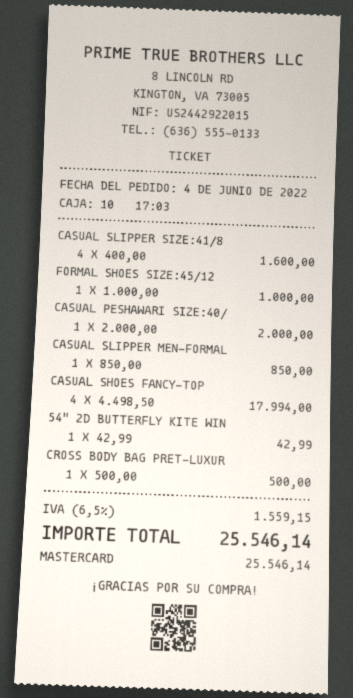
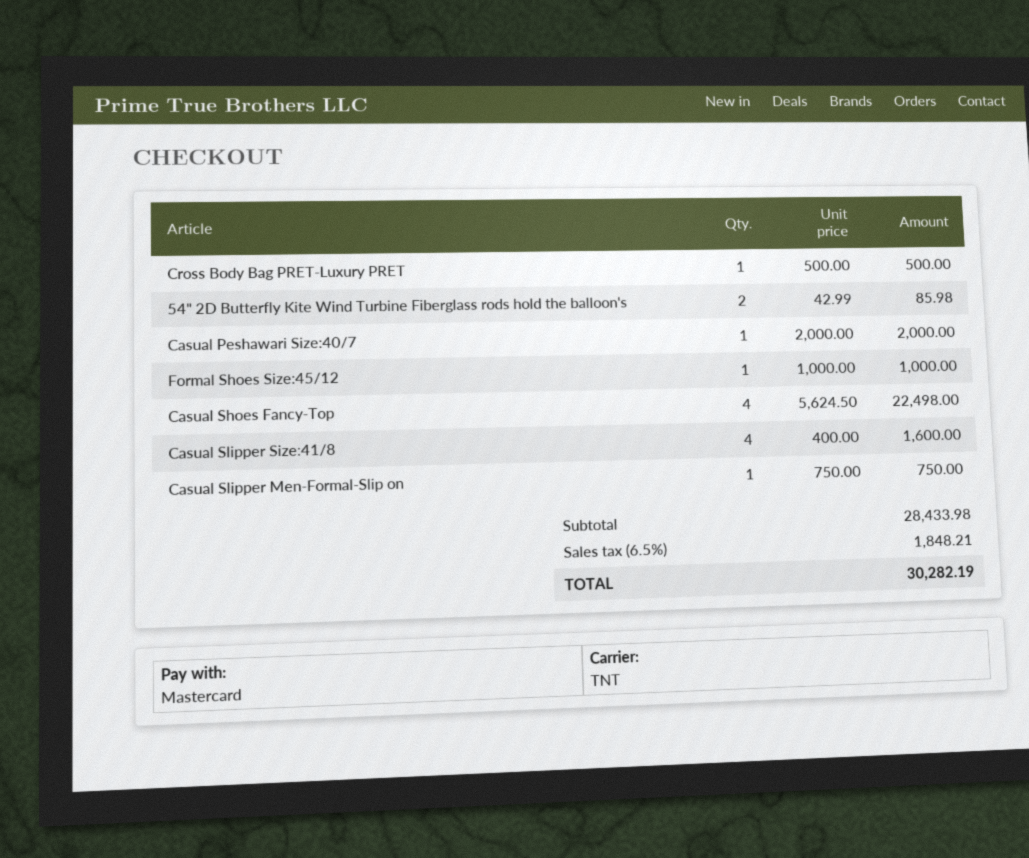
CASUAL SLIPPER MEN-FORMAL: 1 x 850.00 = 850.00 -> 1 x 750.00 = 750.00
CASUAL SHOES FANCY-TOP: 4 x 4498.50 = 17994.00 -> 4 x 5624.50 = 22498.00
54" 2D BUTTERFLY KITE WIN: 1 x 42.99 = 42.99 -> 2 x 42.99 = 85.98
tax: 6.5% = 1559.15 -> 6.5% = 1848.21
total: 25546.14 -> 30282.19

